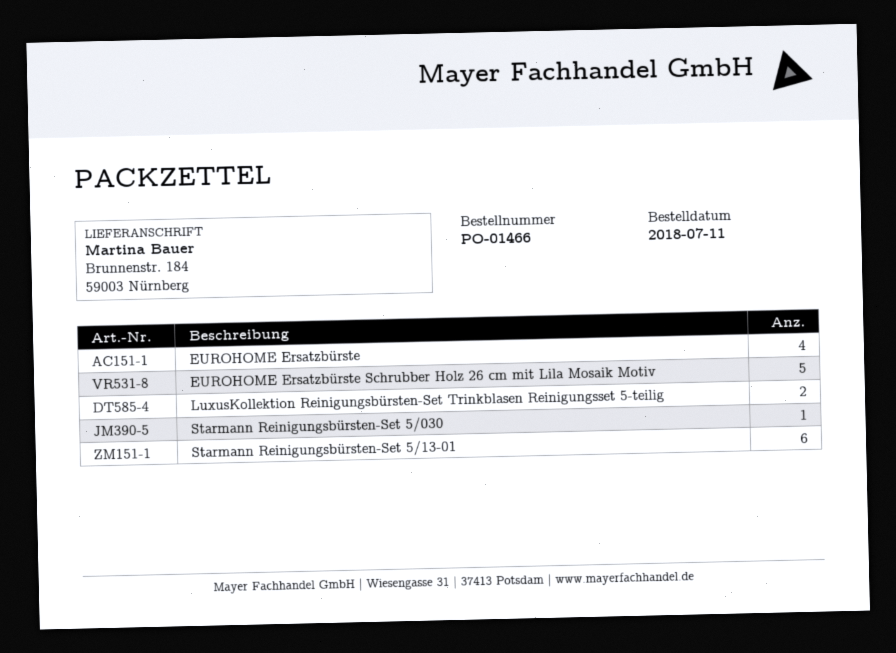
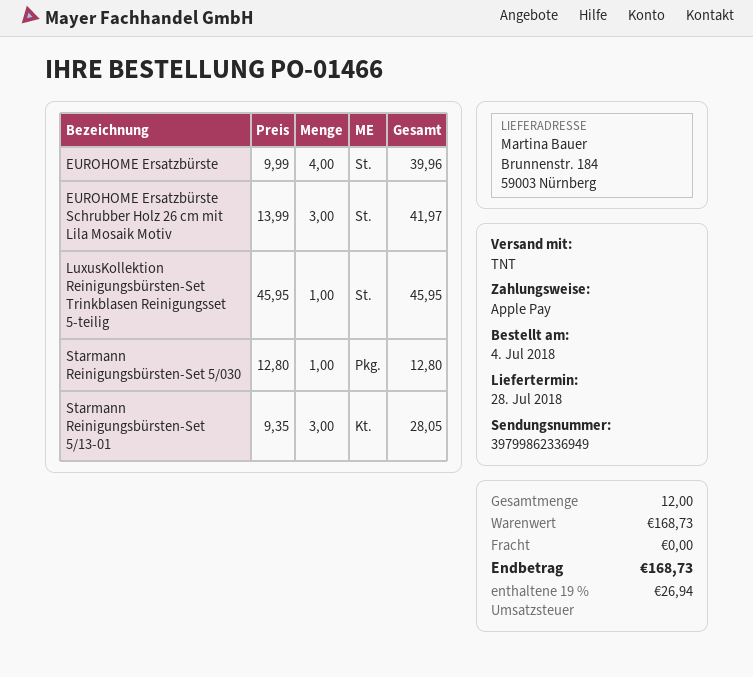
order date: 2018-07-11 -> 2018-07-04
EUROHOME Ersatzbürste Schrubber Holz 26 cm mit Lila Mosaik Motiv: 5 -> 3
LuxusKollektion Reinigungsbürsten-Set Trinkblasen Reinigungsset 5-teilig: 2 -> 1
Starmann Reinigungsbürsten-Set 5/13-01: 6 -> 3

